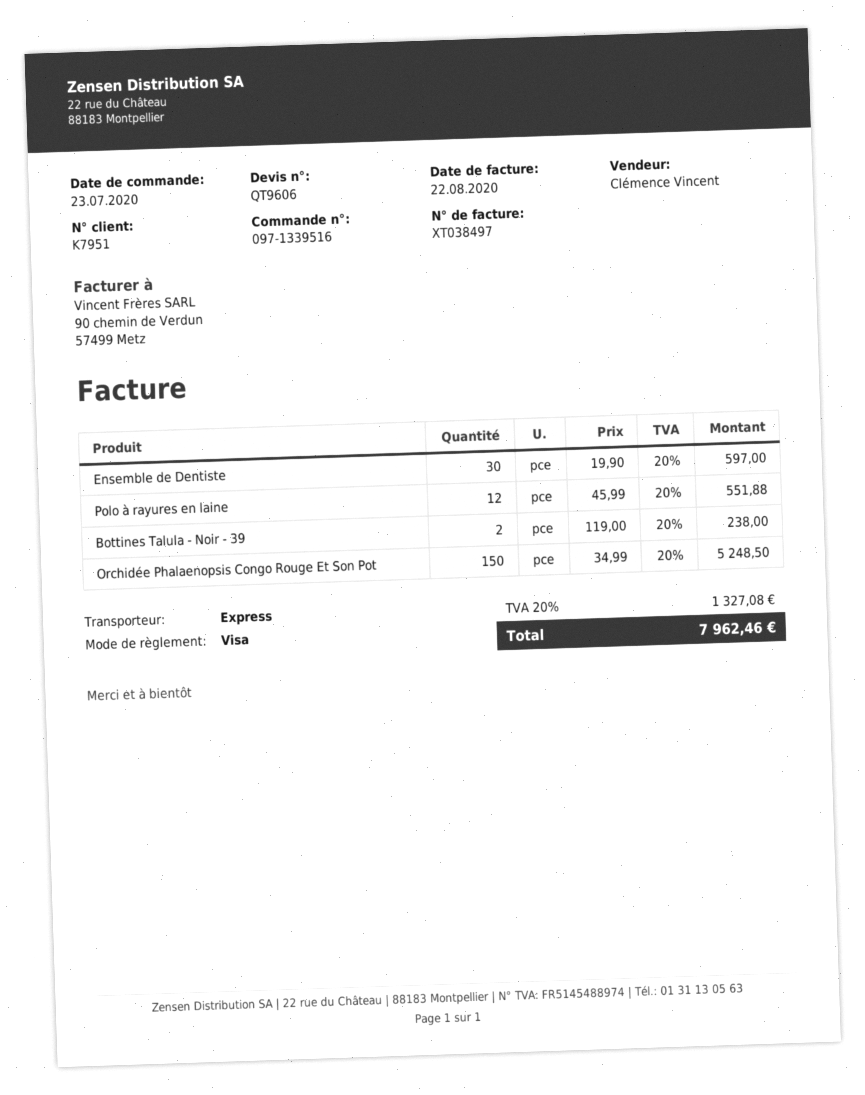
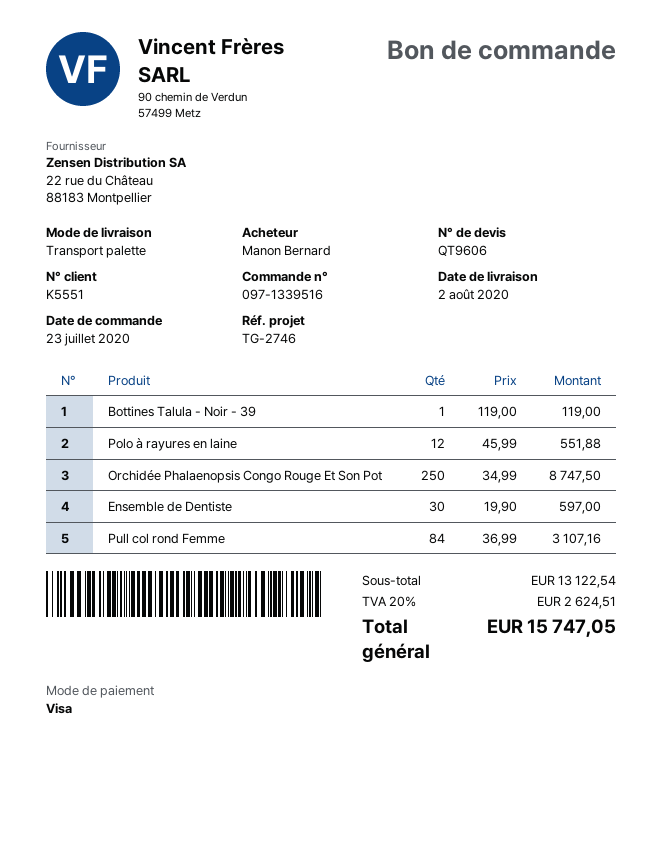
customer number: K7951 -> K5551
shipping method: express -> pallet freight
Bottines Talula - Noir - 39: 2 x 119.00 = 238.00 -> 1 x 119.00 = 119.00
Orchidée Phalaenopsis Congo Rouge Et Son Pot: 150 x 34.99 = 5248.50 -> 250 x 34.99 = 8747.50
Pull col rond Femme: none -> 84 x 36.99 = 3107.16
tax: 20% = 1327.08 -> 20% = 2624.51
total: 7962.46 -> 15747.05

